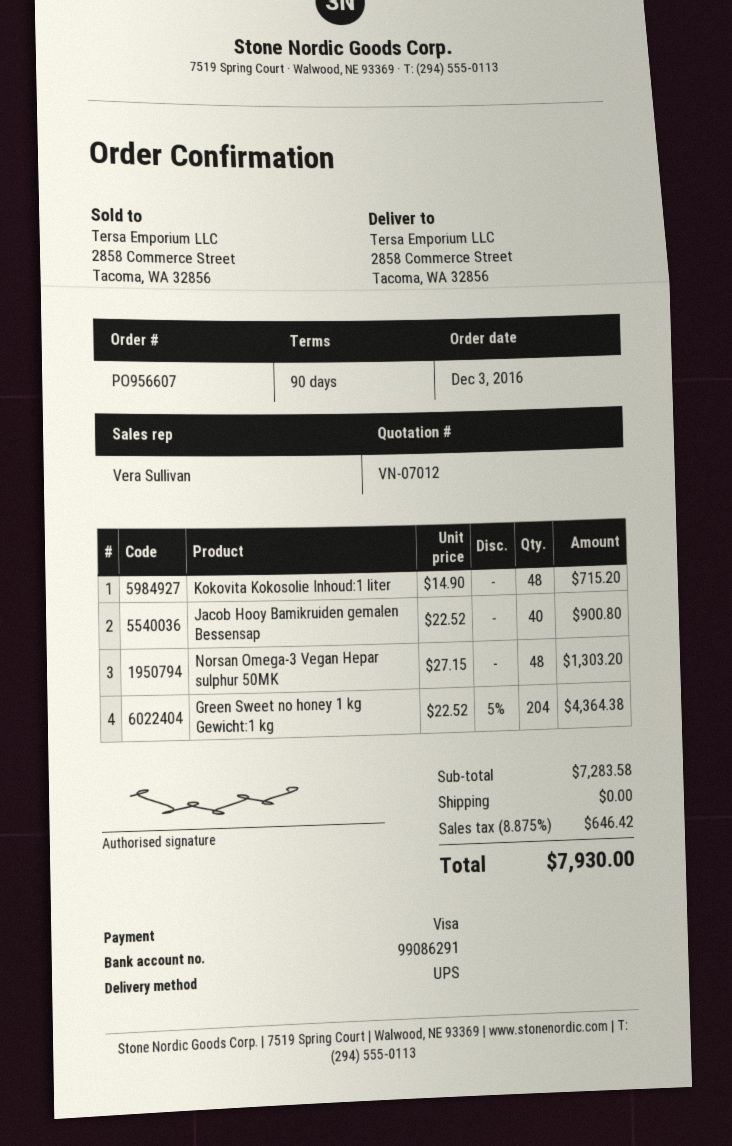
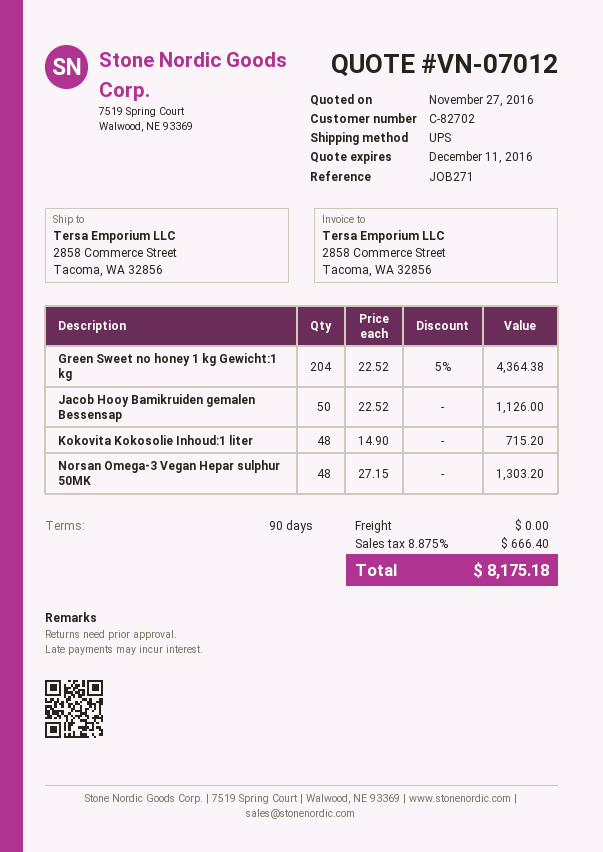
Jacob Hooy Bamikruiden gemalen Bessensap: 40 x 22.52 = 900.80 -> 50 x 22.52 = 1126.00
tax: 8.875% = 646.42 -> 8.875% = 666.40
total: 7930.00 -> 8175.18

